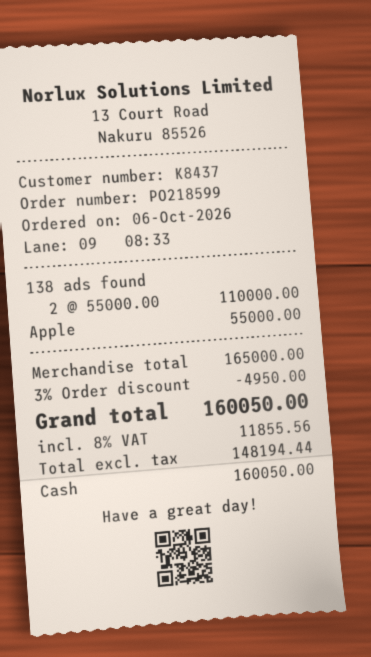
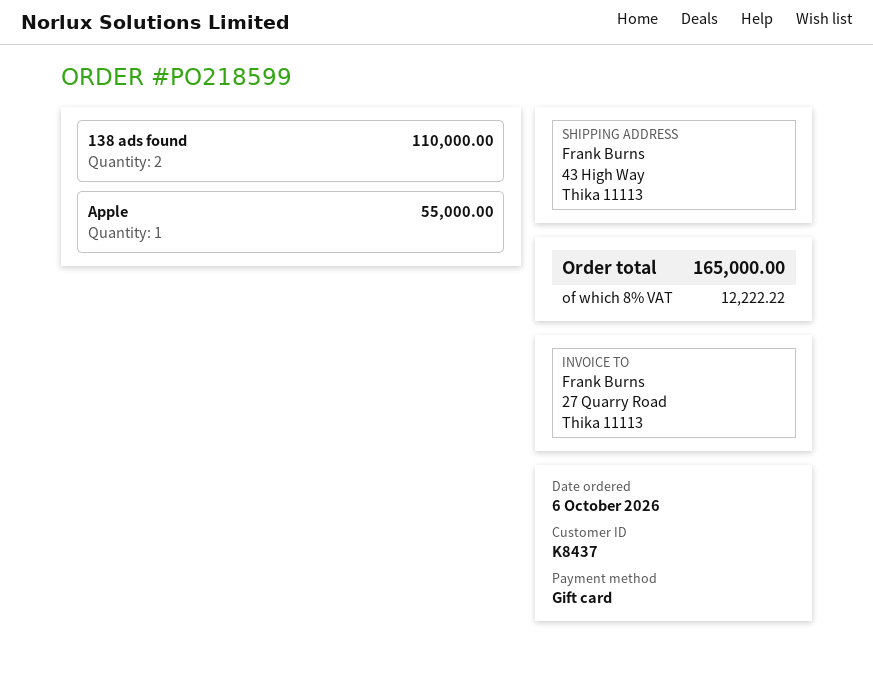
payment method: cash -> gift card
discount: 3% = 4950.00 -> none
tax: 8% = 11855.56 -> 8% = 12222.22
total: 160050.00 -> 165000.00

